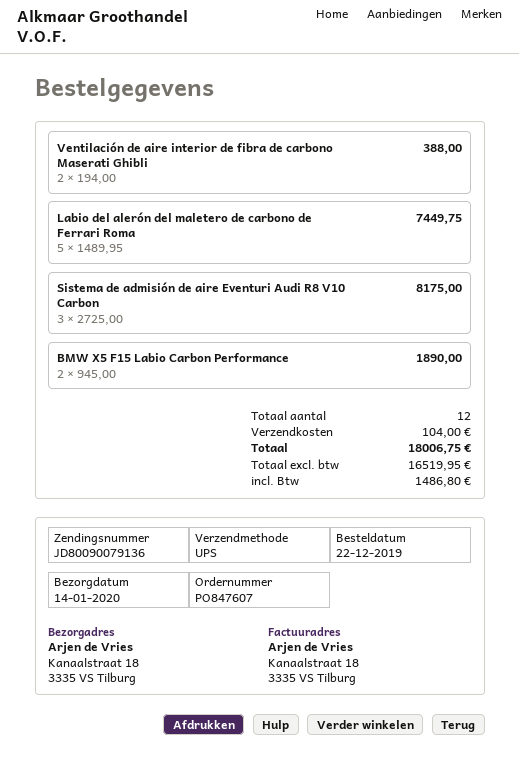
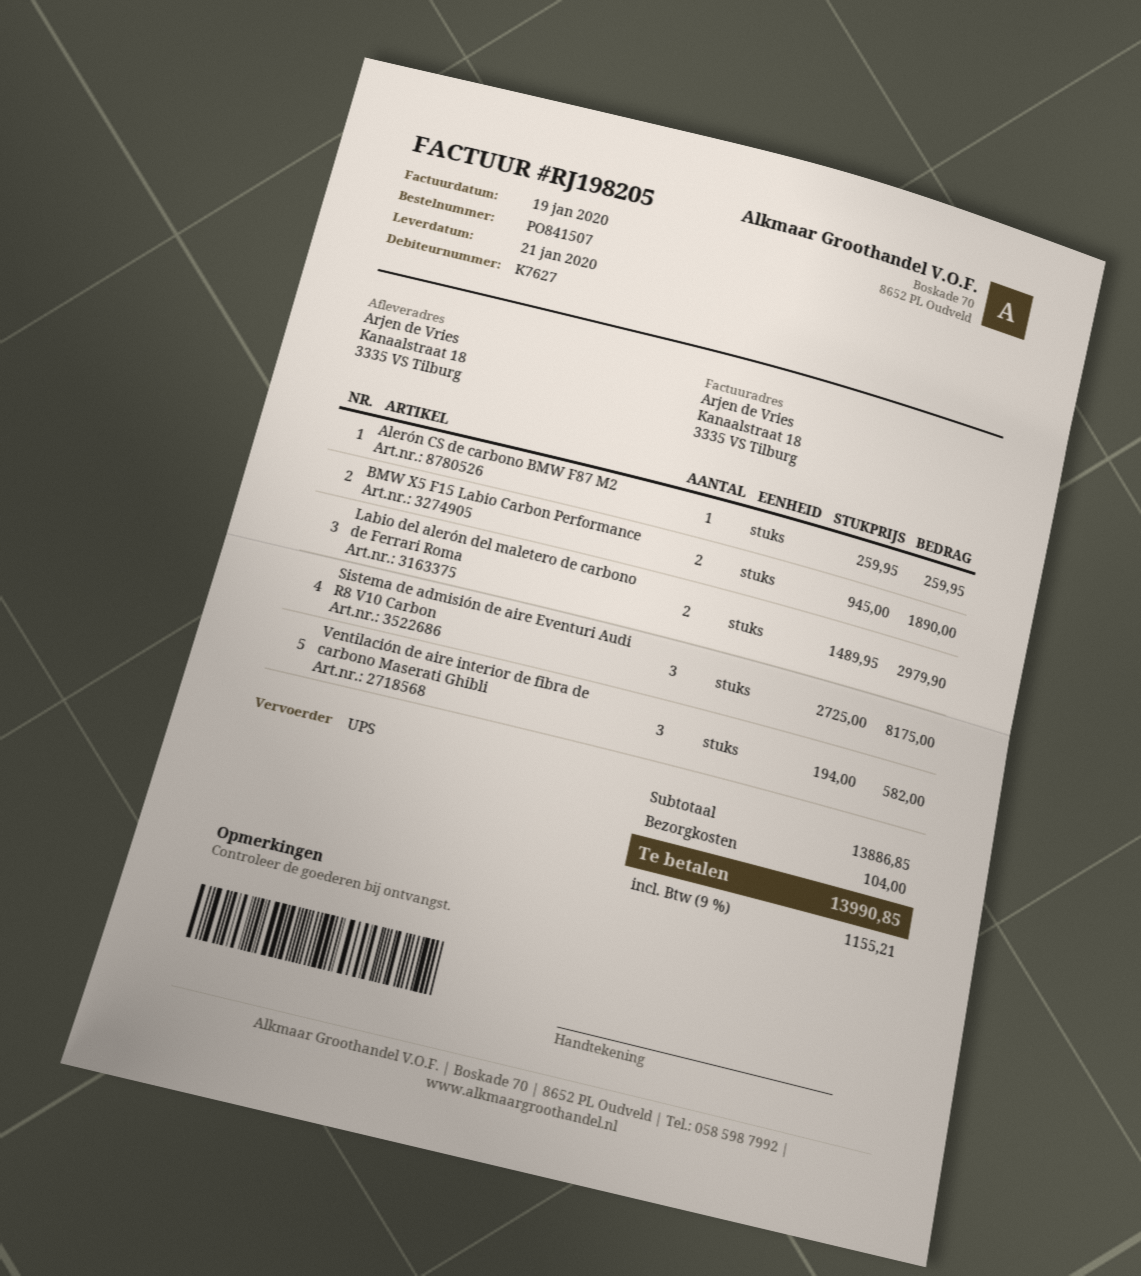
order number: PO847607 -> PO841507
delivery date: 2020-01-14 -> 2020-01-21
Ventilación de aire interior de fibra de carbono Maserati Ghibli: 2 x 194.00 = 388.00 -> 3 x 194.00 = 582.00
Labio del alerón del maletero de carbono de Ferrari Roma: 5 x 1489.95 = 7449.75 -> 2 x 1489.95 = 2979.90
Alerón CS de carbono BMW F87 M2: none -> 1 x 259.95 = 259.95
tax: 1486.80 -> 1155.21
total: 18006.75 -> 13990.85

